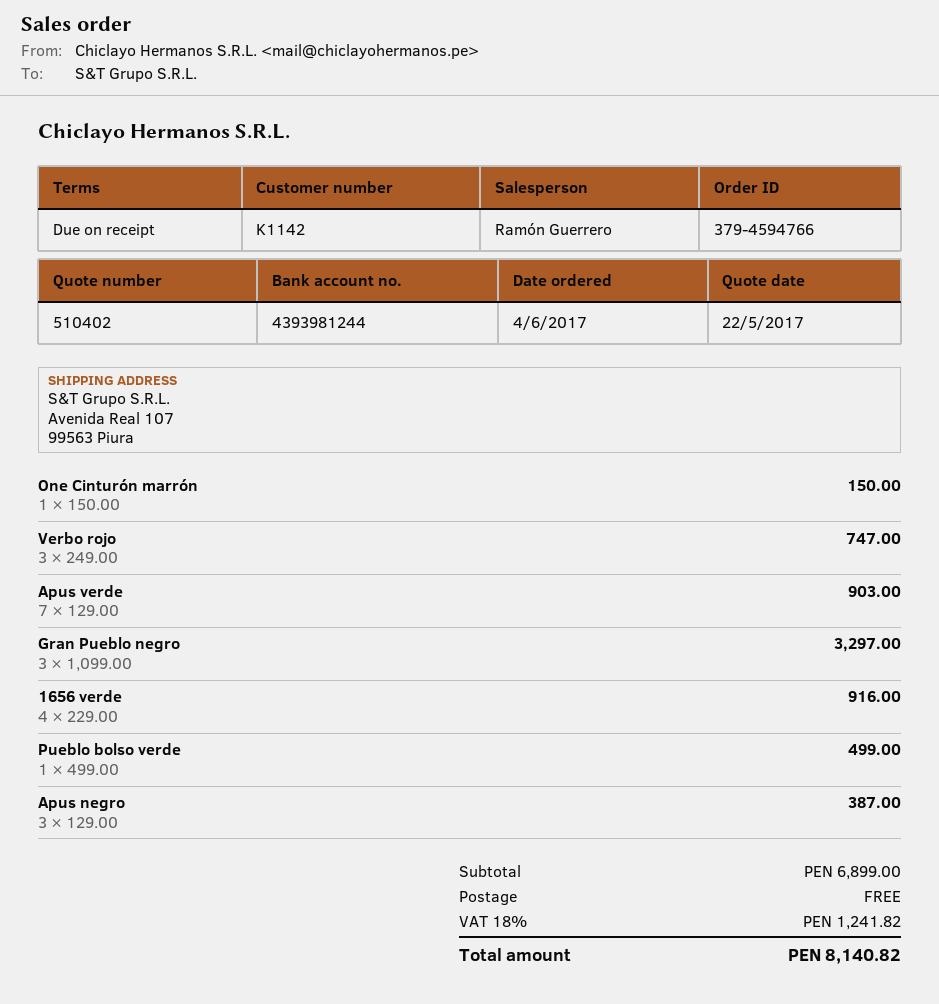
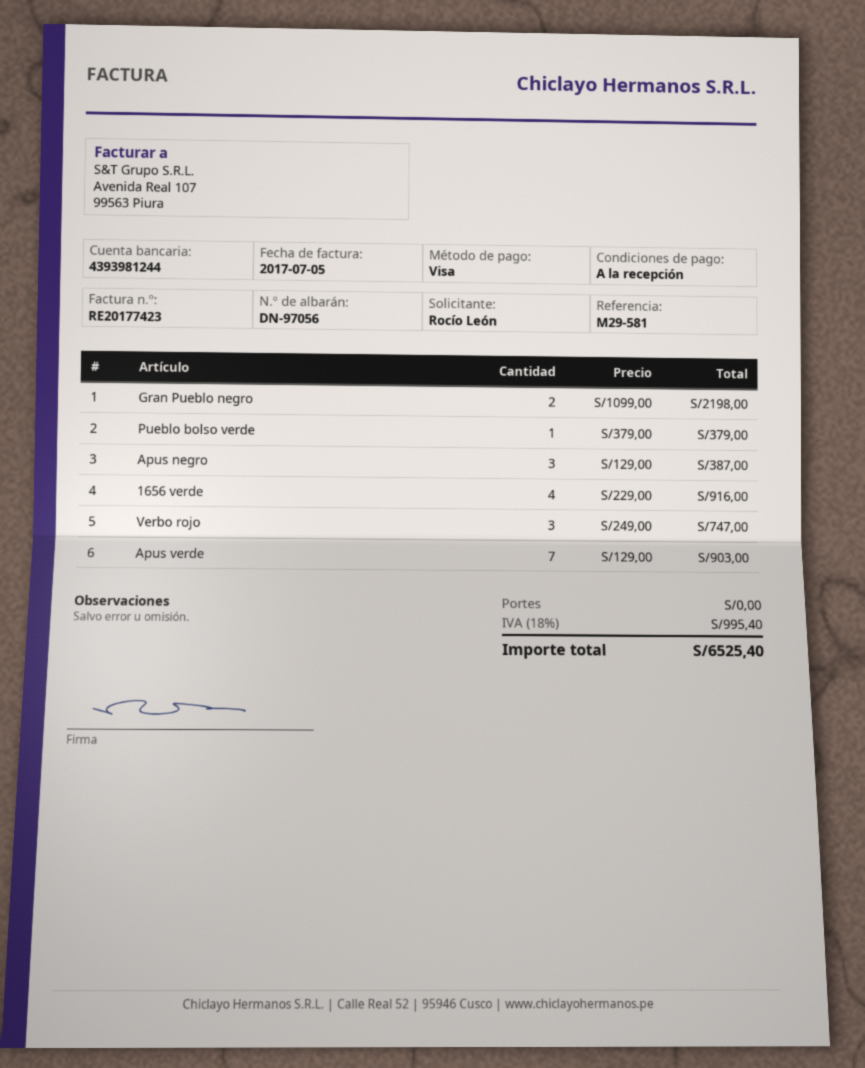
One Cinturón marrón: 1 x 150.00 = 150.00 -> none
Gran Pueblo negro: 3 x 1099.00 = 3297.00 -> 2 x 1099.00 = 2198.00
Pueblo bolso verde: 1 x 499.00 = 499.00 -> 1 x 379.00 = 379.00
tax: 18% = 1241.82 -> 18% = 995.40
total: 8140.82 -> 6525.40

